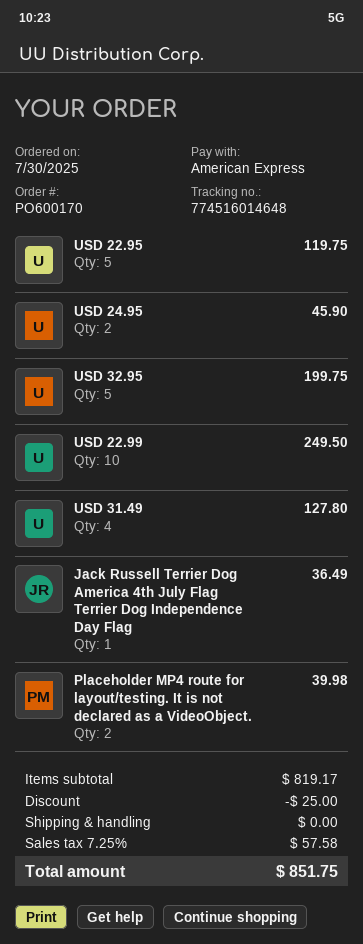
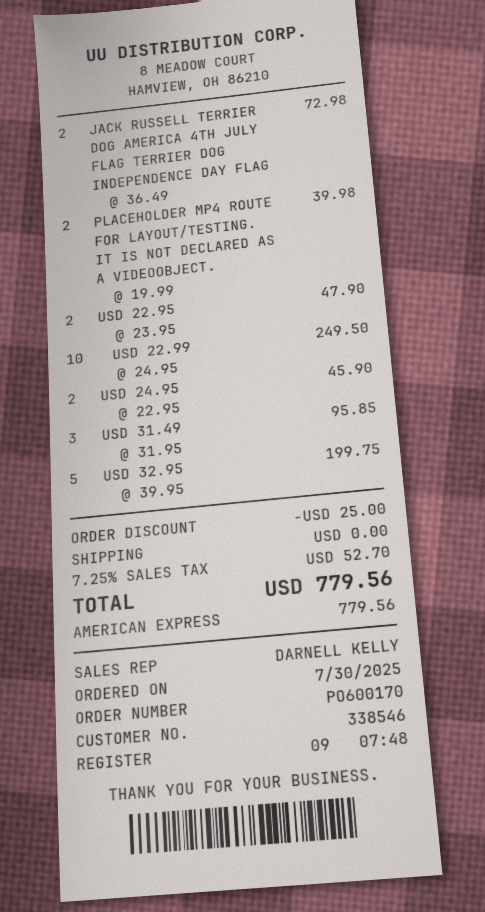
USD 22.95: 5 for 119.75 -> 2 for 47.90
USD 31.49: 4 for 127.80 -> 3 for 95.85
Jack Russell Terrier Dog America 4th July Flag Terrier Dog Independence Day Flag: 1 for 36.49 -> 2 for 72.98
tax: 7.25% = 57.58 -> 7.25% = 52.70
total: 851.75 -> 779.56

